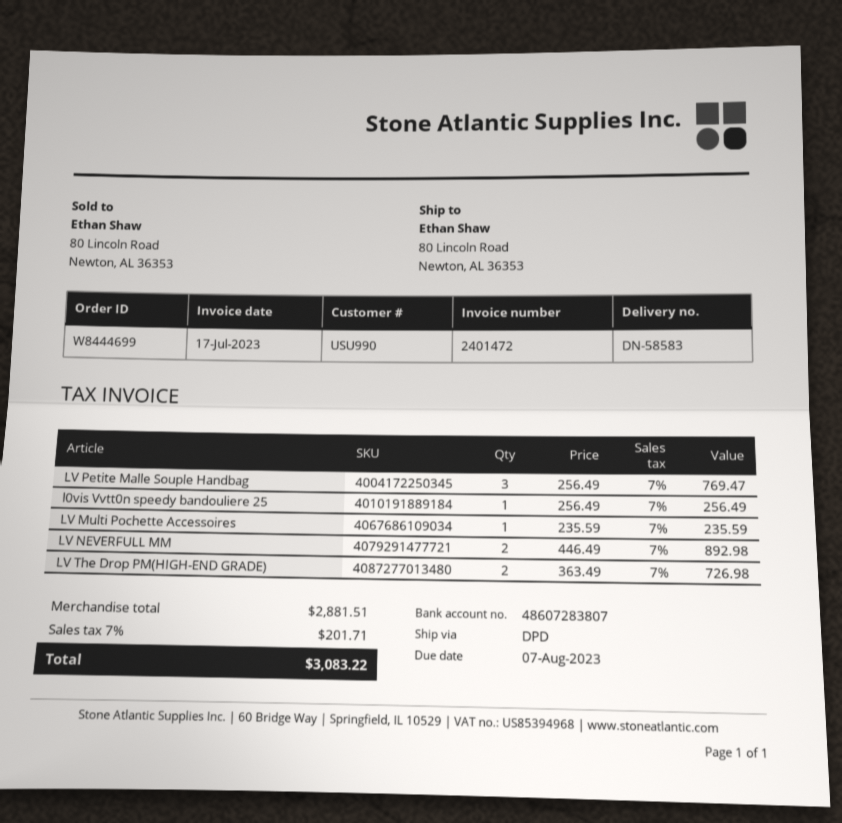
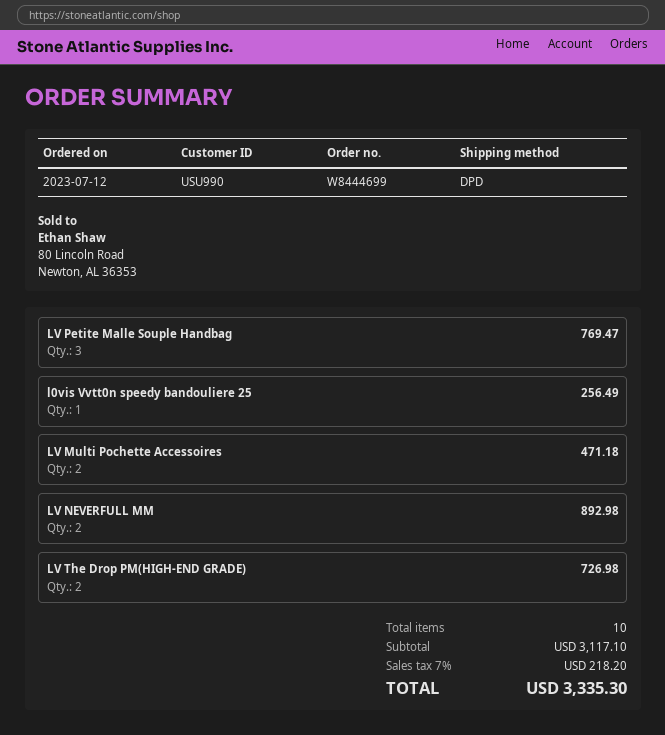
LV Multi Pochette Accessoires: 1 for 235.59 -> 2 for 471.18
subtotal: 2881.51 -> 3117.10
tax: 7% = 201.71 -> 7% = 218.20
total: 3083.22 -> 3335.30

